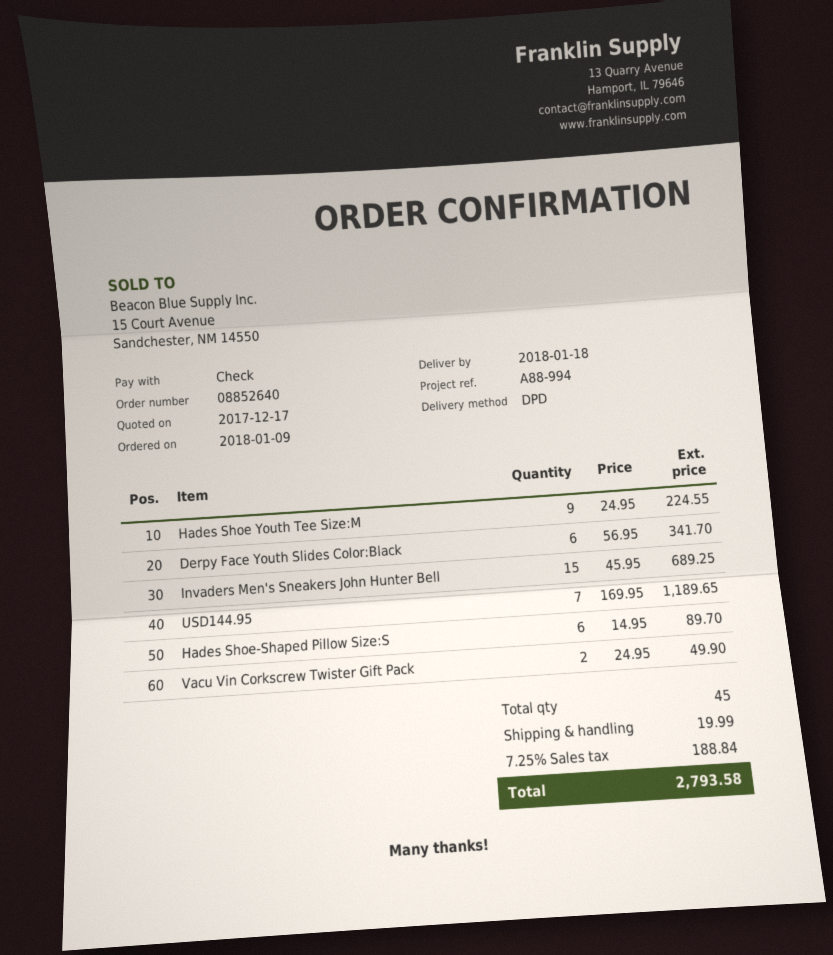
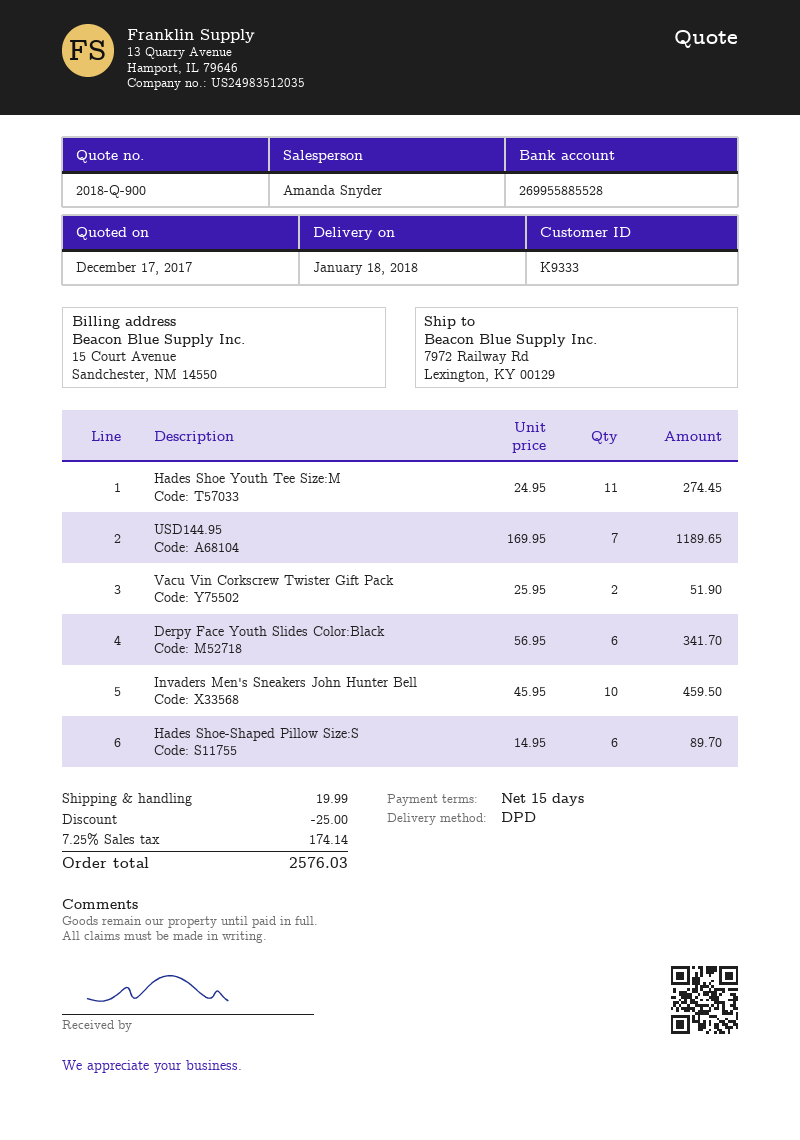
Hades Shoe Youth Tee Size:M: 9 x 24.95 = 224.55 -> 11 x 24.95 = 274.45
Invaders Men's Sneakers John Hunter Bell: 15 x 45.95 = 689.25 -> 10 x 45.95 = 459.50
Vacu Vin Corkscrew Twister Gift Pack: 2 x 24.95 = 49.90 -> 2 x 25.95 = 51.90
discount: none -> 25.00
tax: 7.25% = 188.84 -> 7.25% = 174.14
total: 2793.58 -> 2576.03

